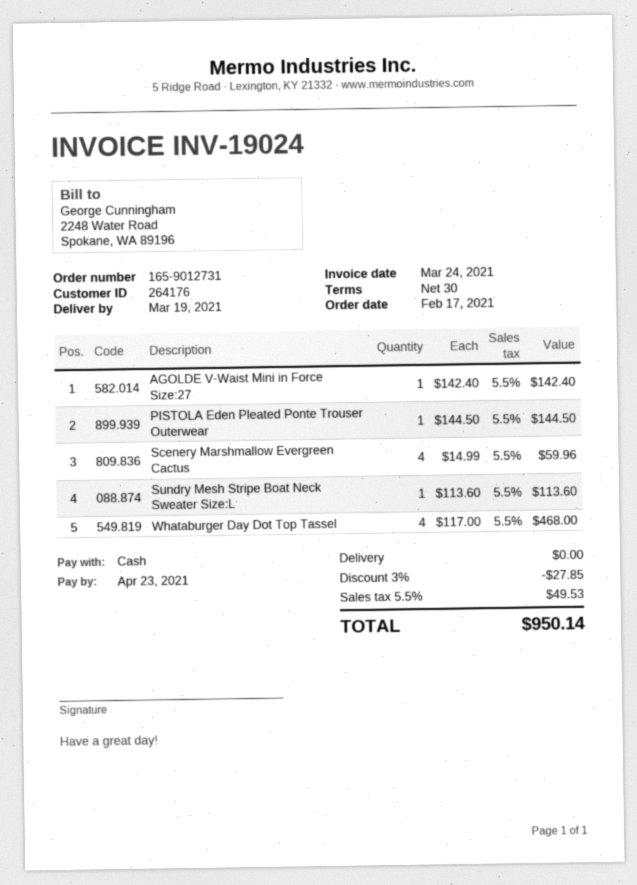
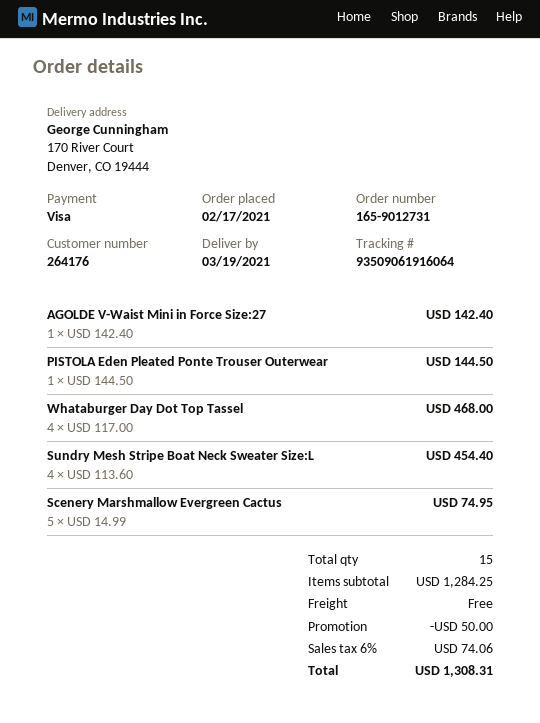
payment method: cash -> Visa
Scenery Marshmallow Evergreen Cactus: 4 x 14.99 = 59.96 -> 5 x 14.99 = 74.95
Sundry Mesh Stripe Boat Neck Sweater Size:L: 1 x 113.60 = 113.60 -> 4 x 113.60 = 454.40
discount: 27.85 -> 50.00
tax: 5.5% = 49.53 -> 6% = 74.06
total: 950.14 -> 1308.31

